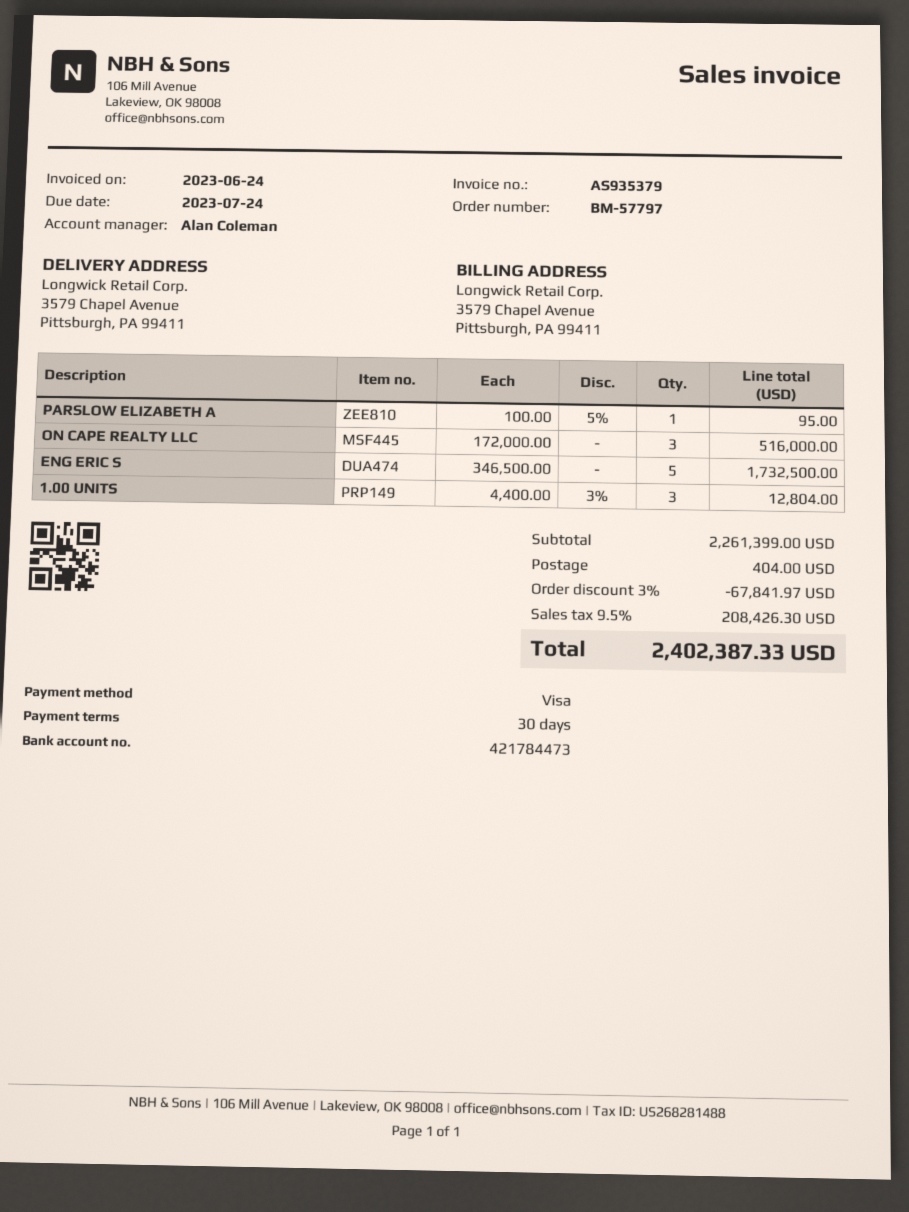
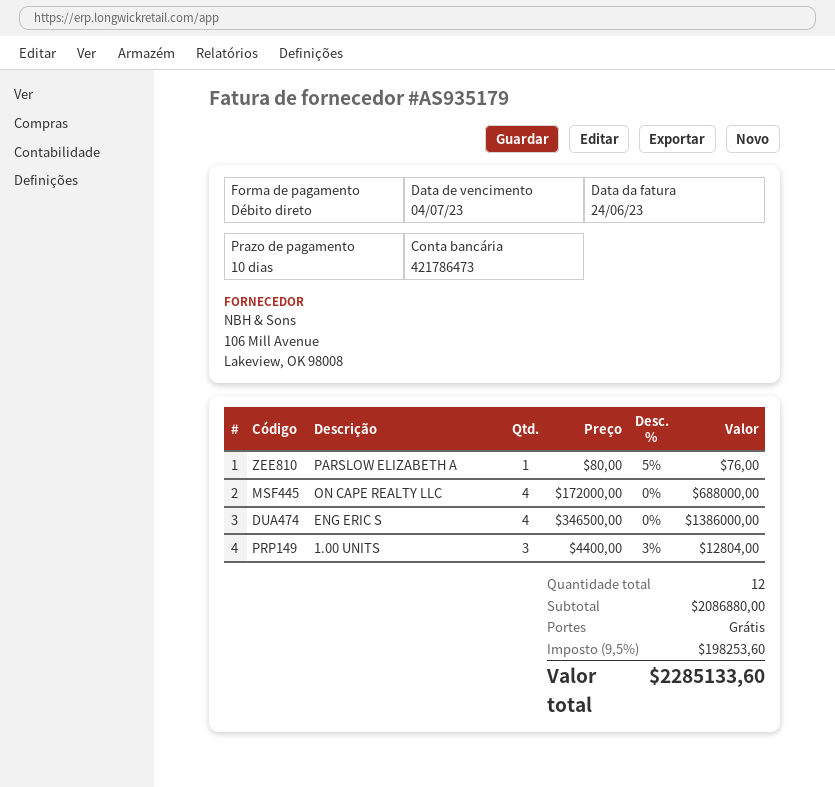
invoice number: AS935379 -> AS935179
payment terms: 30 days -> 10 days
due date: 2023-07-24 -> 2023-07-04
payment method: Visa -> direct debit
bank account: 421784473 -> 421786473
PARSLOW ELIZABETH A: 1 x 100.00 - 5% = 95.00 -> 1 x 80.00 - 5% = 76.00
ON CAPE REALTY LLC: 3 x 172000.00 = 516000.00 -> 4 x 172000.00 = 688000.00
ENG ERIC S: 5 x 346500.00 = 1732500.00 -> 4 x 346500.00 = 1386000.00
subtotal: 2261399.00 -> 2086880.00
discount: 3% = 67841.97 -> none
shipping: 404.00 -> 0.00
tax: 9.5% = 208426.30 -> 9.5% = 198253.60
total: 2402387.33 -> 2285133.60

